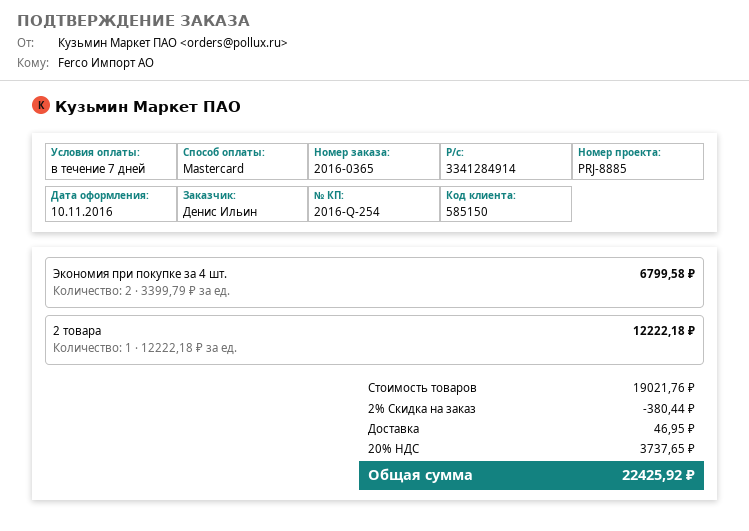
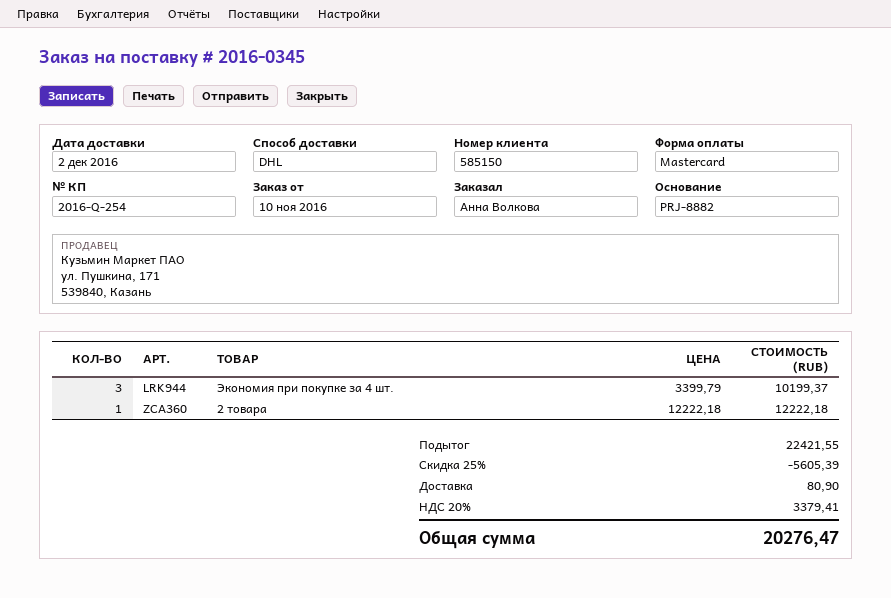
order number: 2016-0365 -> 2016-0345
reference: PRJ-8885 -> PRJ-8882
ordered by: Денис Ильин -> Анна Волкова
Экономия при покупке за 4 шт.: 2 x 3399.79 = 6799.58 -> 3 x 3399.79 = 10199.37
subtotal: 19021.76 -> 22421.55
discount: 2% = 380.44 -> 25% = 5605.39
shipping: 46.95 -> 80.90
tax: 20% = 3737.65 -> 20% = 3379.41
total: 22425.92 -> 20276.47

